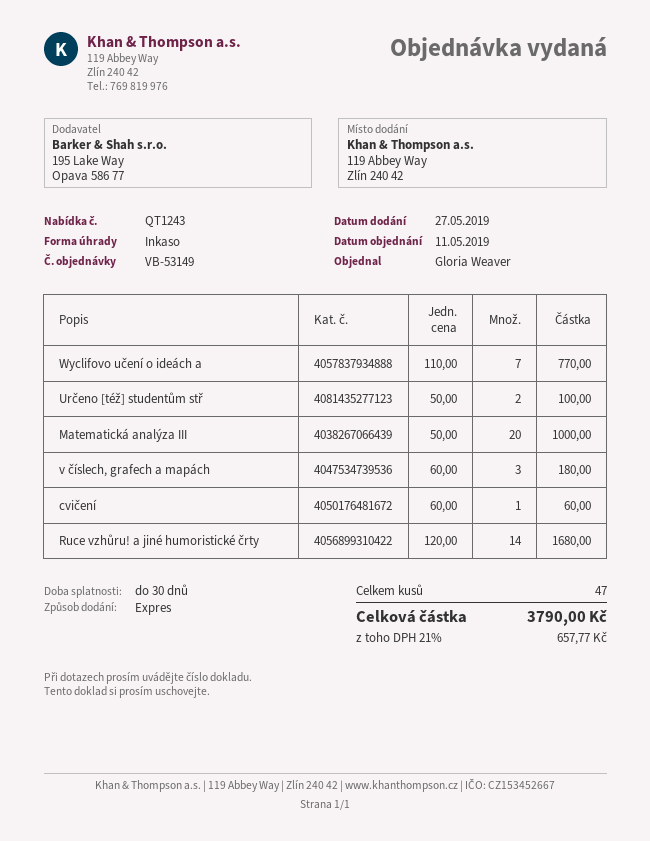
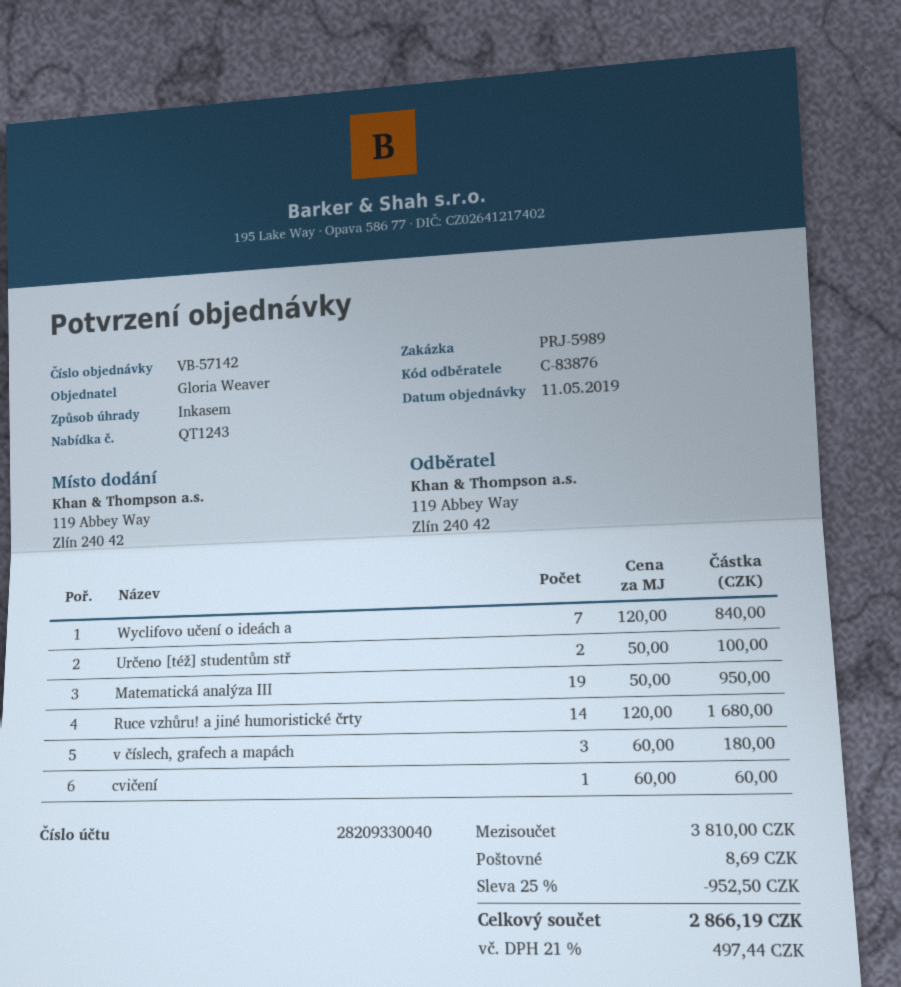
order number: VB-53149 -> VB-57142
Wyclifovo učení o ideách a: 7 x 110.00 = 770.00 -> 7 x 120.00 = 840.00
Matematická analýza III: 20 x 50.00 = 1000.00 -> 19 x 50.00 = 950.00
discount: none -> 25% = 952.50
shipping: none -> 8.69
tax: 21% = 657.77 -> 21% = 497.44
total: 3790.00 -> 2866.19

